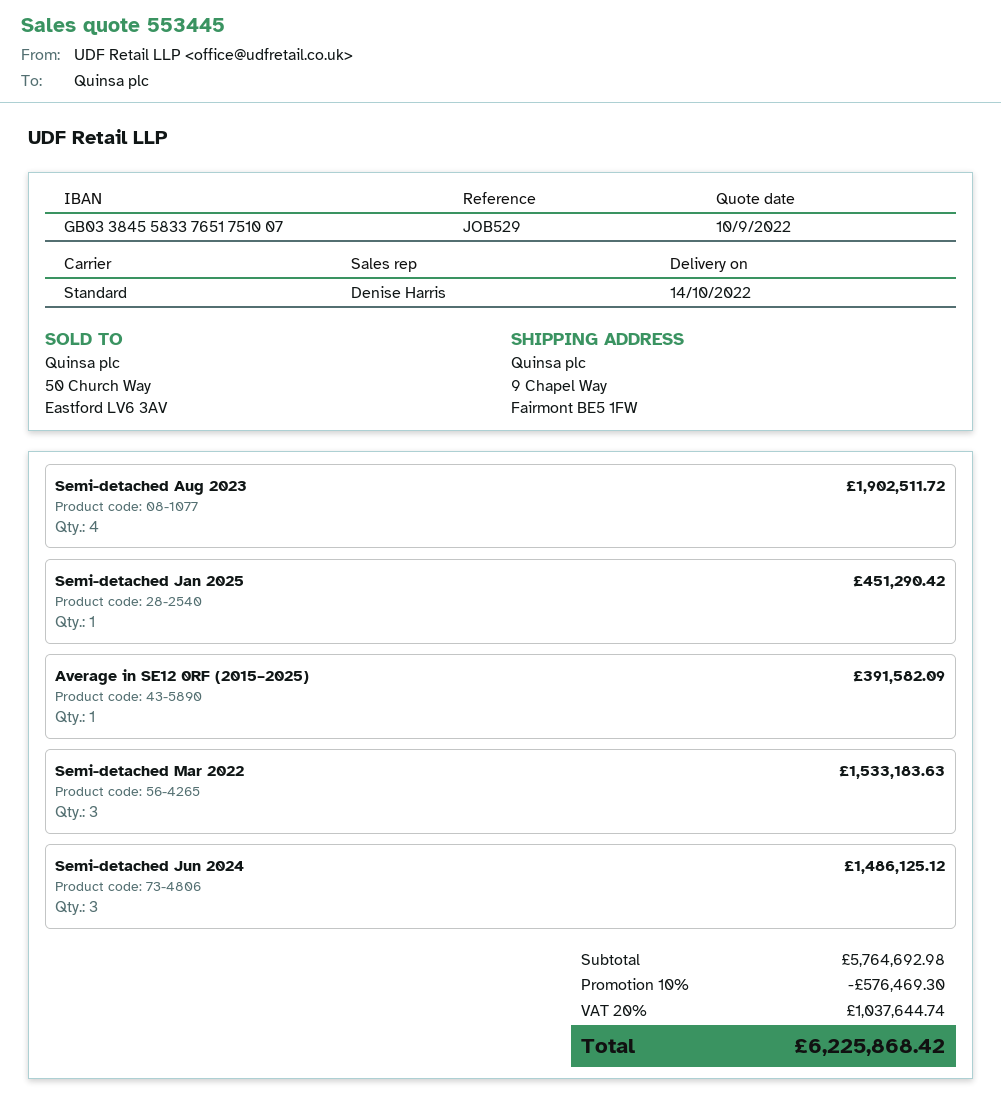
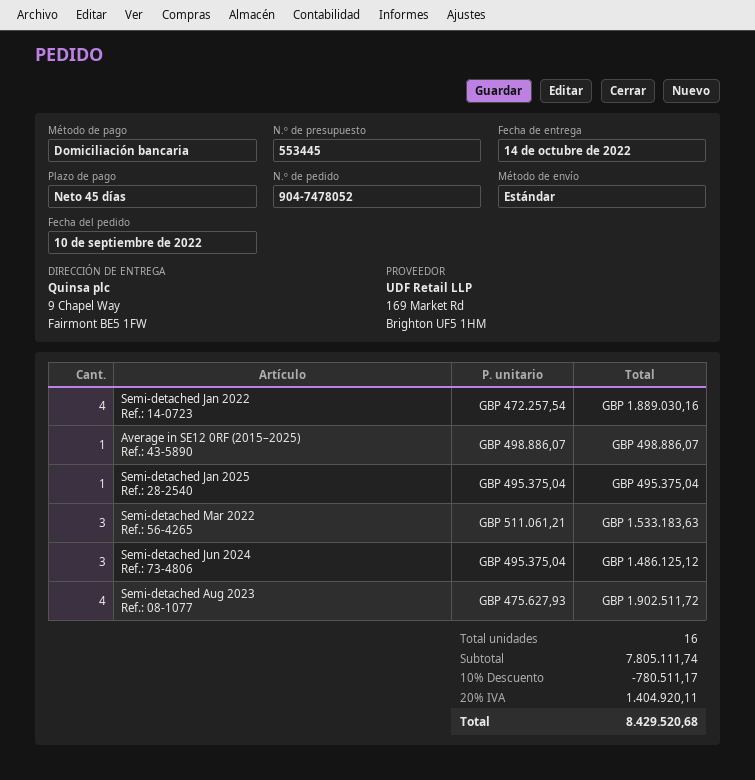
Semi-detached Jan 2025: 1 for 451290.42 -> 1 for 495375.04
Average in SE12 0RF (2015–2025): 1 for 391582.09 -> 1 for 498886.07
Semi-detached Jan 2022: none -> 4 for 1889030.16
subtotal: 5764692.98 -> 7805111.74
discount: 10% = 576469.30 -> 10% = 780511.17
tax: 20% = 1037644.74 -> 20% = 1404920.11
total: 6225868.42 -> 8429520.68

